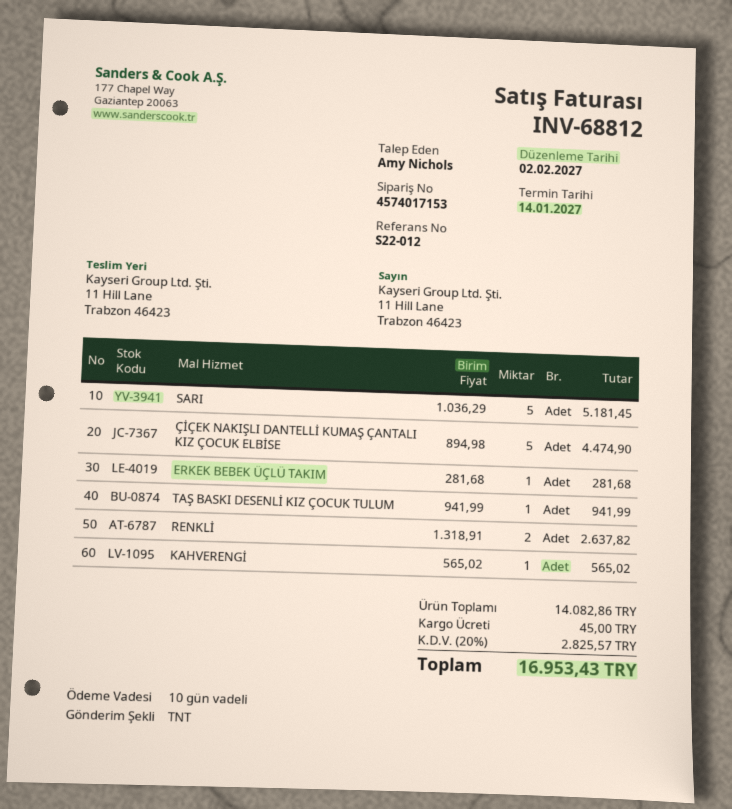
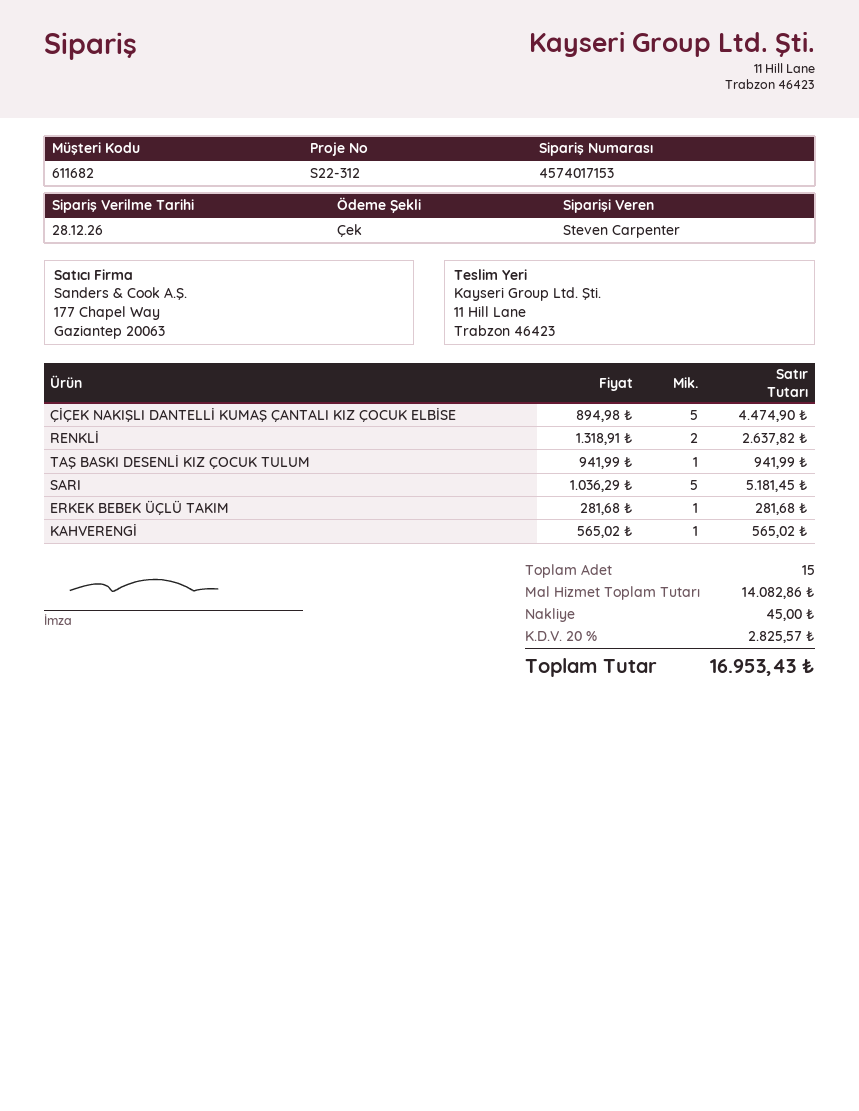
reference: S22-012 -> S22-312
ordered by: Amy Nichols -> Steven Carpenter

